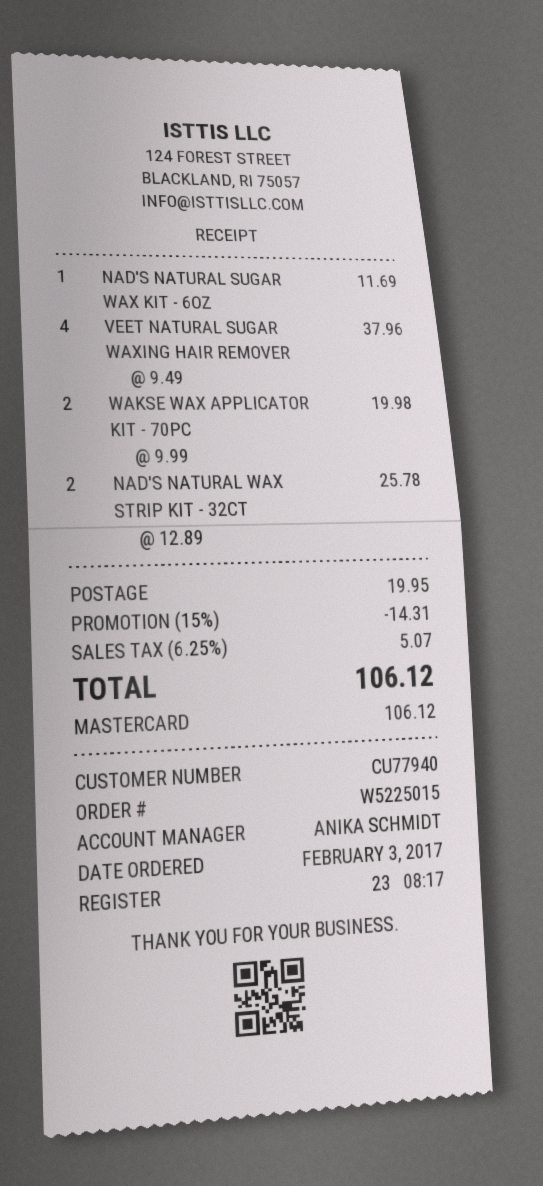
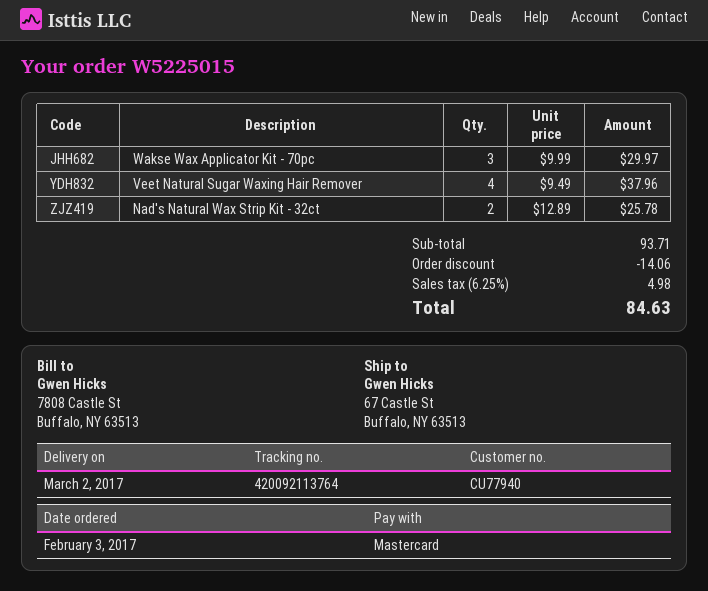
NAD'S NATURAL SUGAR WAX KIT - 6OZ: 1 x 11.69 = 11.69 -> none
WAKSE WAX APPLICATOR KIT - 70PC: 2 x 9.99 = 19.98 -> 3 x 9.99 = 29.97
discount: 14.31 -> 14.06
shipping: 19.95 -> none
tax: 6.25% = 5.07 -> 6.25% = 4.98
total: 106.12 -> 84.63

